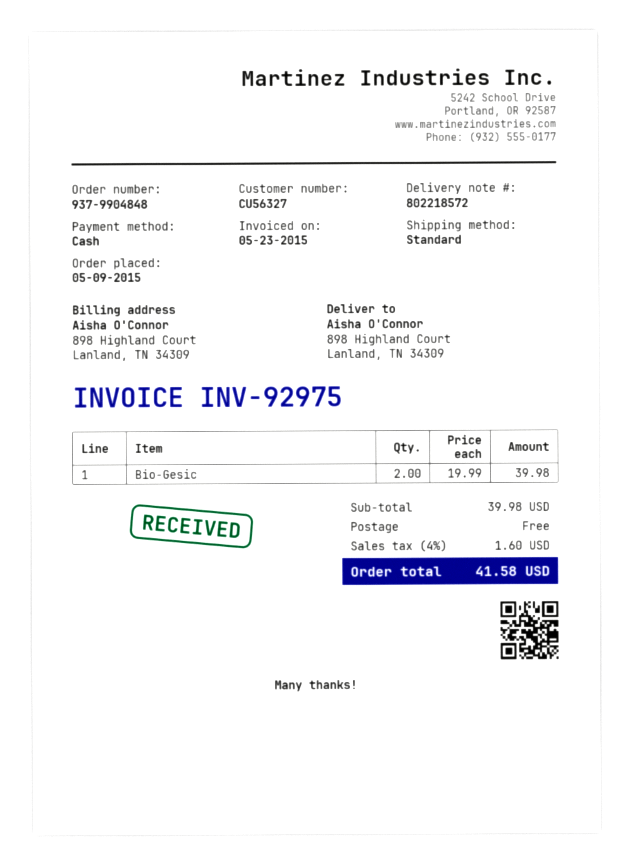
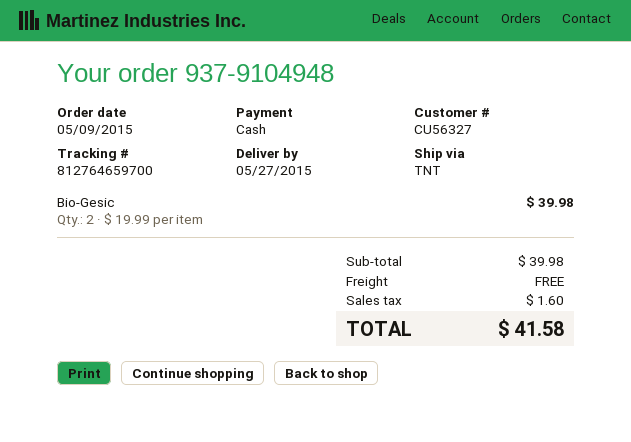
order number: 937-9904848 -> 937-9104948
shipping method: standard -> TNT

